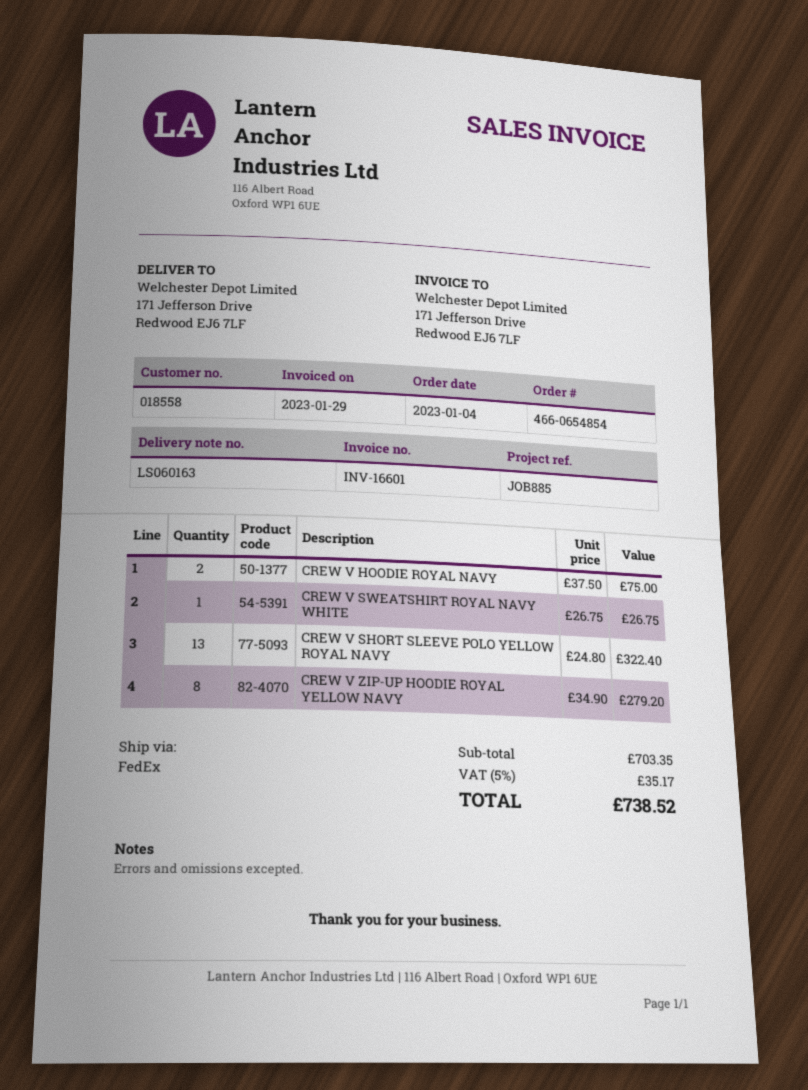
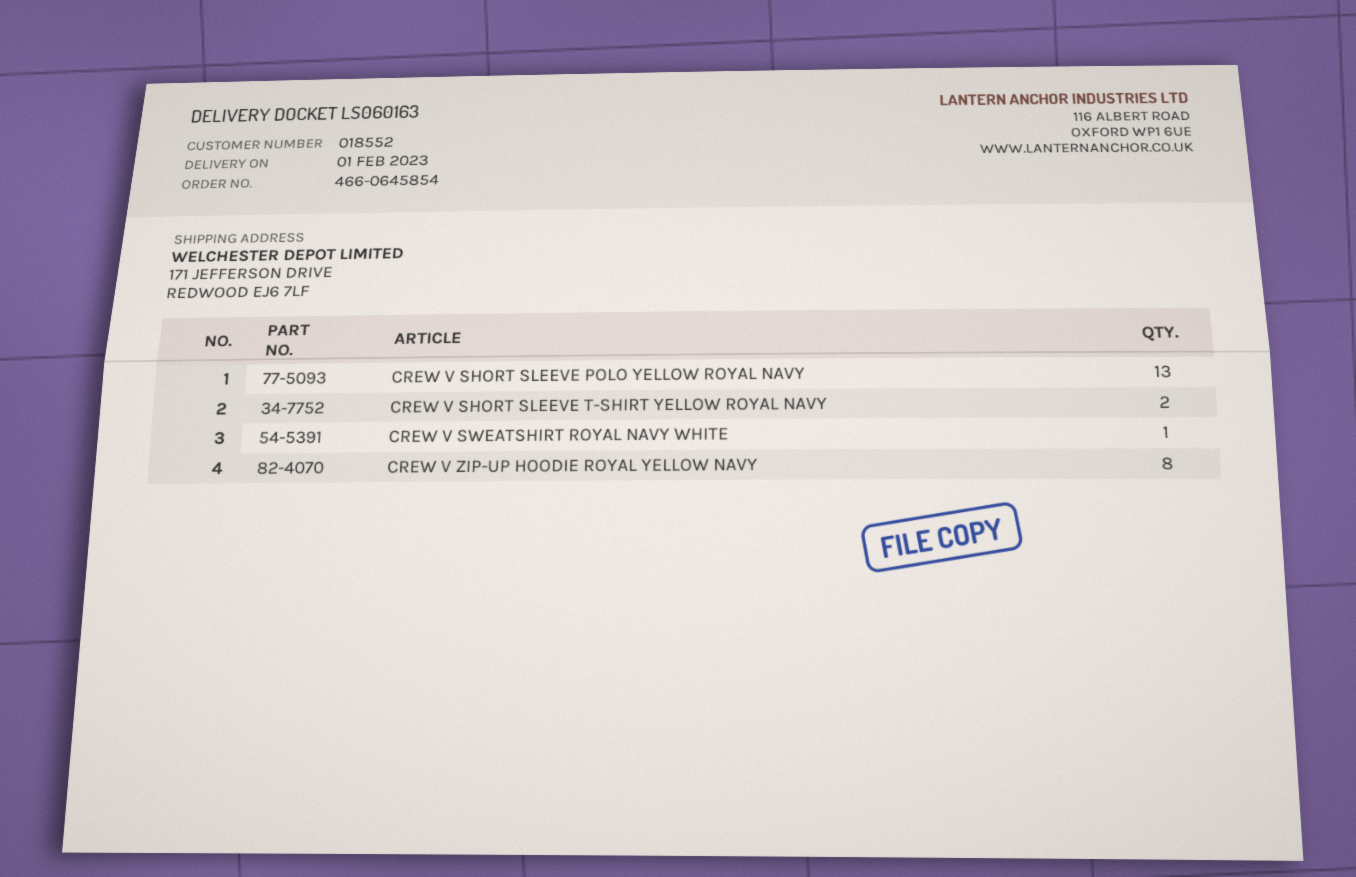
order number: 466-0654854 -> 466-0645854
customer number: 018558 -> 018552
CREW V HOODIE ROYAL NAVY: 2 -> none
CREW V SHORT SLEEVE T-SHIRT YELLOW ROYAL NAVY: none -> 2

